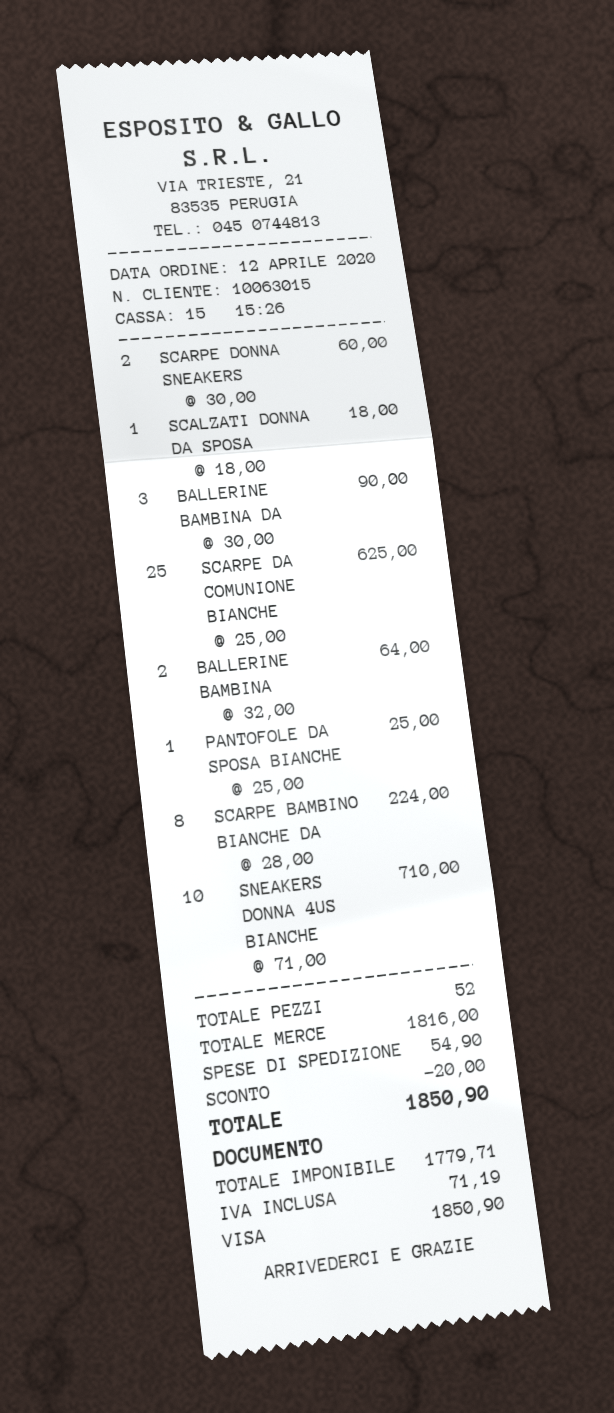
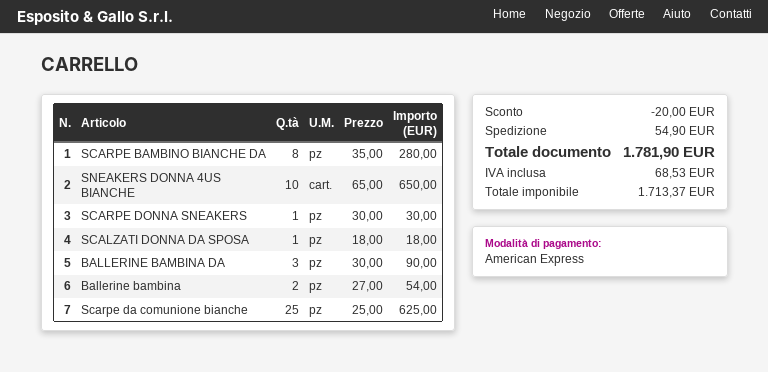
payment method: Visa -> American Express
SCARPE DONNA SNEAKERS: 2 x 30.00 = 60.00 -> 1 x 30.00 = 30.00
BALLERINE BAMBINA: 2 x 32.00 = 64.00 -> 2 x 27.00 = 54.00
PANTOFOLE DA SPOSA BIANCHE: 1 x 25.00 = 25.00 -> none
SCARPE BAMBINO BIANCHE DA: 8 x 28.00 = 224.00 -> 8 x 35.00 = 280.00
SNEAKERS DONNA 4US BIANCHE: 10 x 71.00 = 710.00 -> 10 x 65.00 = 650.00
net: 1779.71 -> 1713.37
tax: 71.19 -> 68.53
total: 1850.90 -> 1781.90

